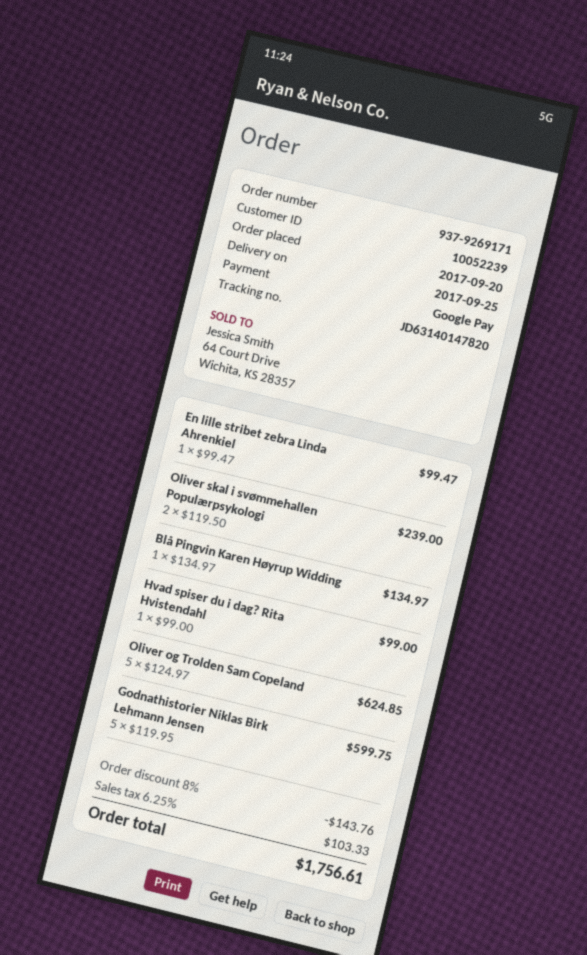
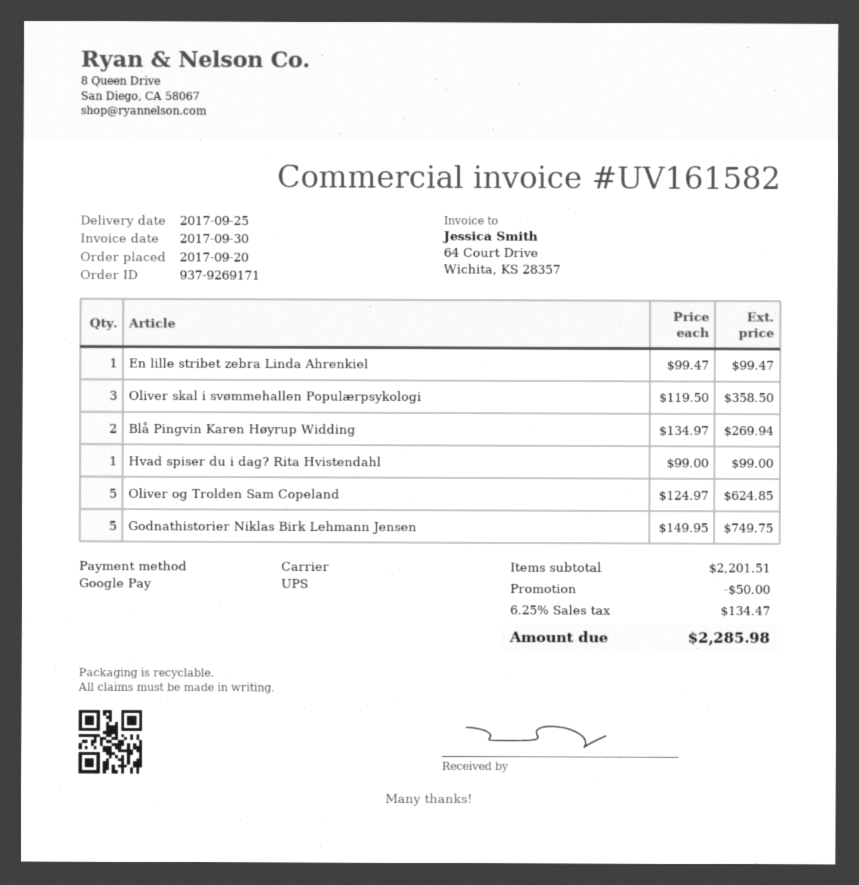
Oliver skal i svømmehallen Populærpsykologi: 2 x 119.50 = 239.00 -> 3 x 119.50 = 358.50
Blå Pingvin Karen Høyrup Widding: 1 x 134.97 = 134.97 -> 2 x 134.97 = 269.94
Godnathistorier Niklas Birk Lehmann Jensen: 5 x 119.95 = 599.75 -> 5 x 149.95 = 749.75
discount: 143.76 -> 50.00
tax: 6.25% = 103.33 -> 6.25% = 134.47
total: 1756.61 -> 2285.98

